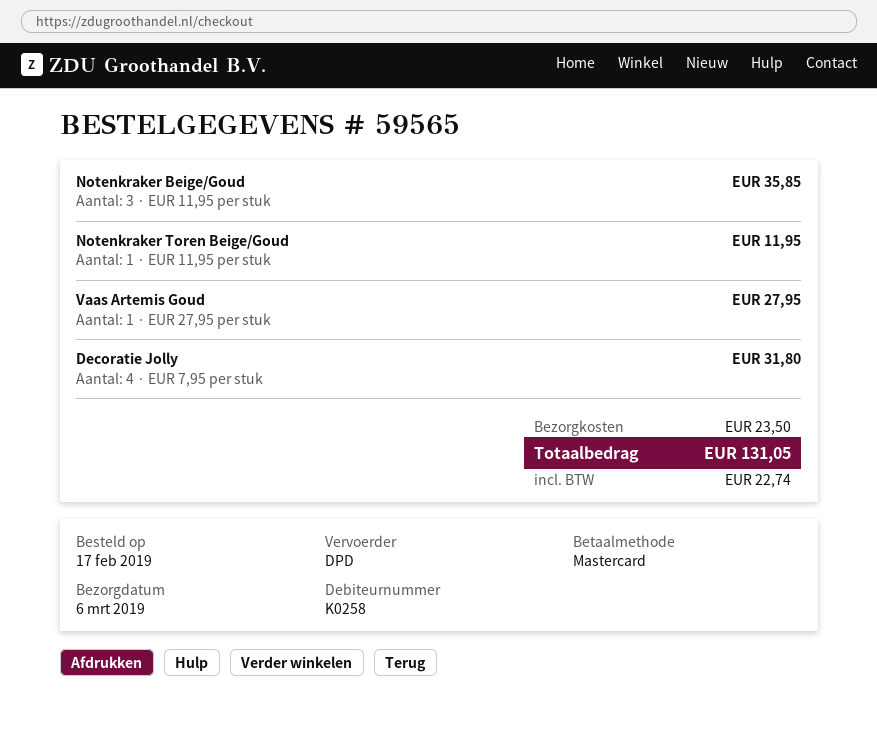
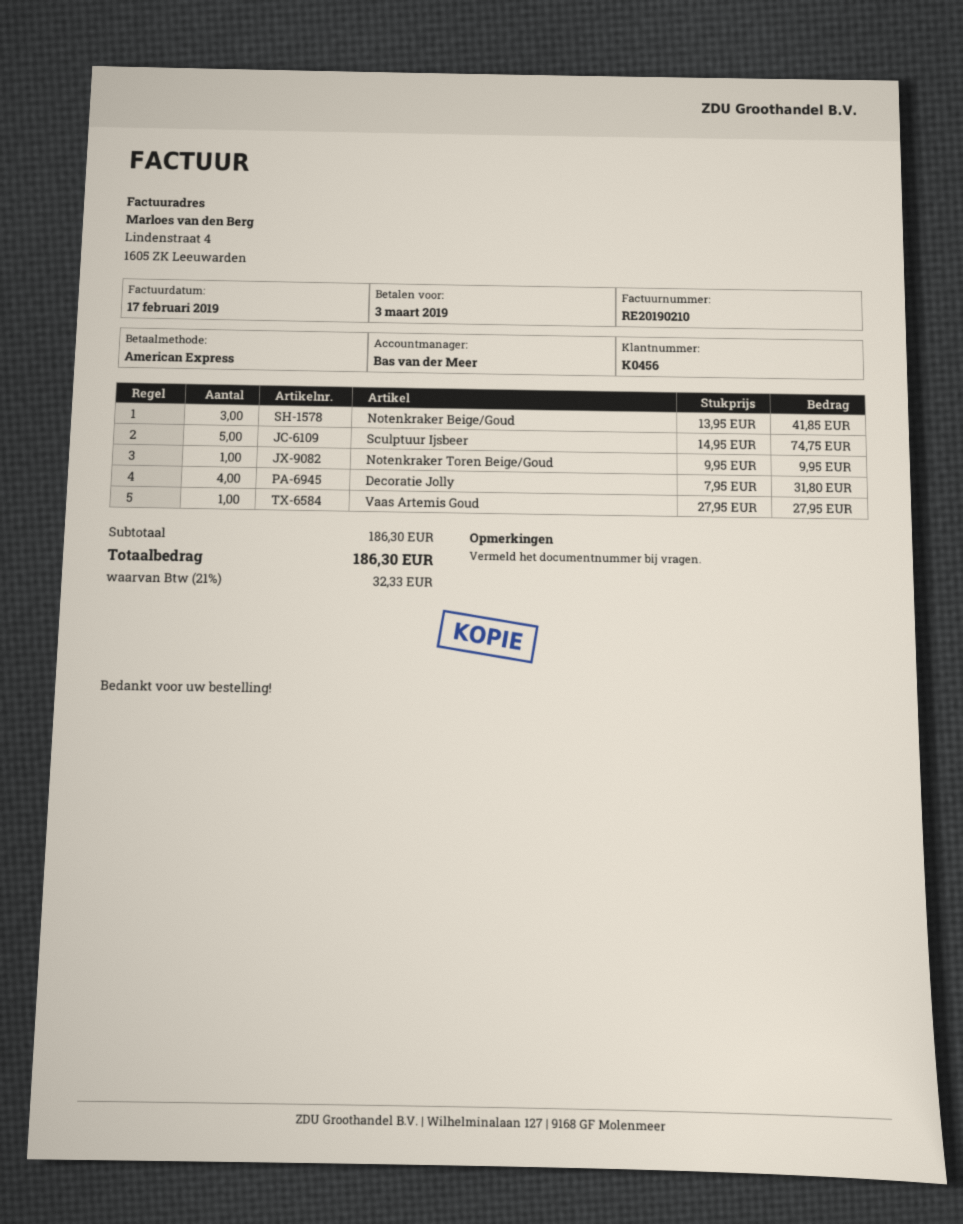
customer number: K0258 -> K0456
payment method: Mastercard -> American Express
Notenkraker Beige/Goud: 3 x 11.95 = 35.85 -> 3 x 13.95 = 41.85
Notenkraker Toren Beige/Goud: 1 x 11.95 = 11.95 -> 1 x 9.95 = 9.95
Sculptuur Ijsbeer: none -> 5 x 14.95 = 74.75
shipping: 23.50 -> none
tax: 22.74 -> 32.33
total: 131.05 -> 186.30

